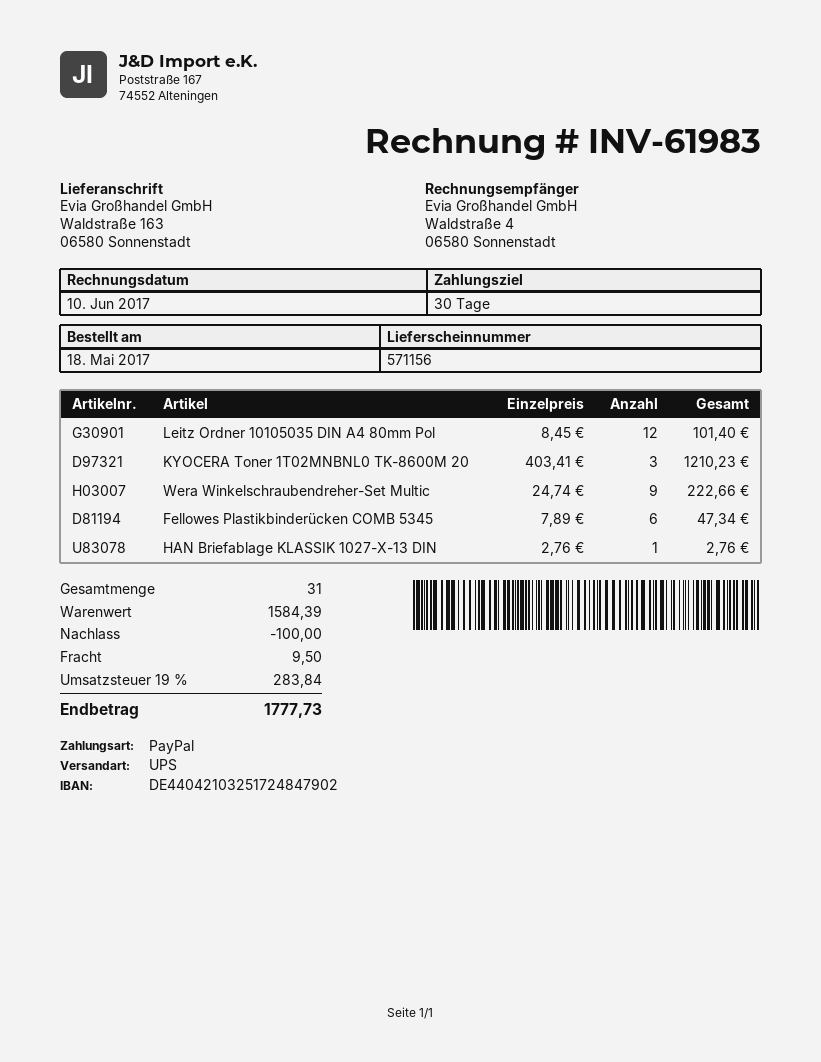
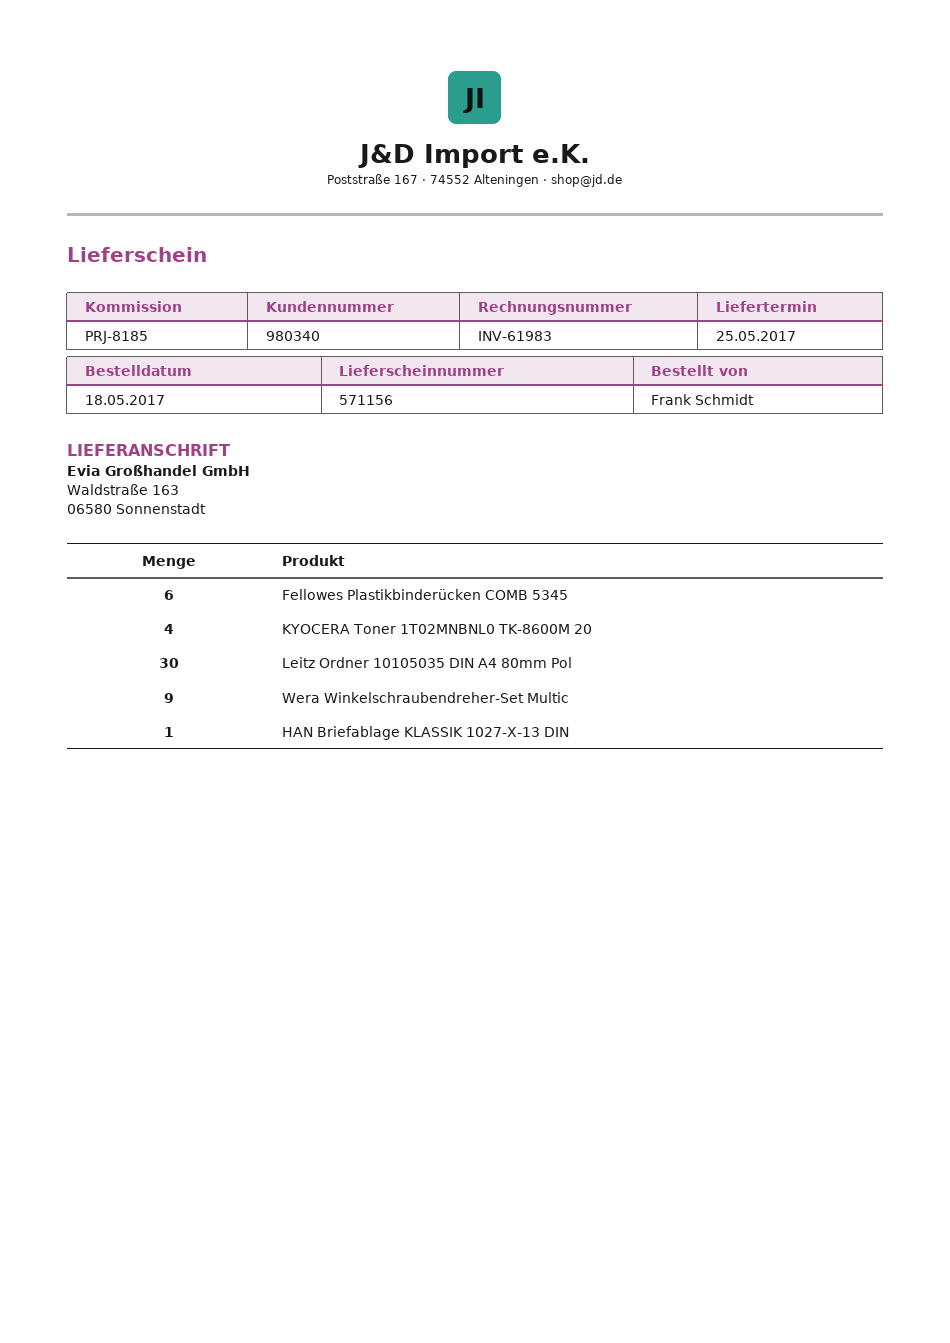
Leitz Ordner 10105035 DIN A4 80mm Pol: 12 -> 30
KYOCERA Toner 1T02MNBNL0 TK-8600M 20: 3 -> 4

